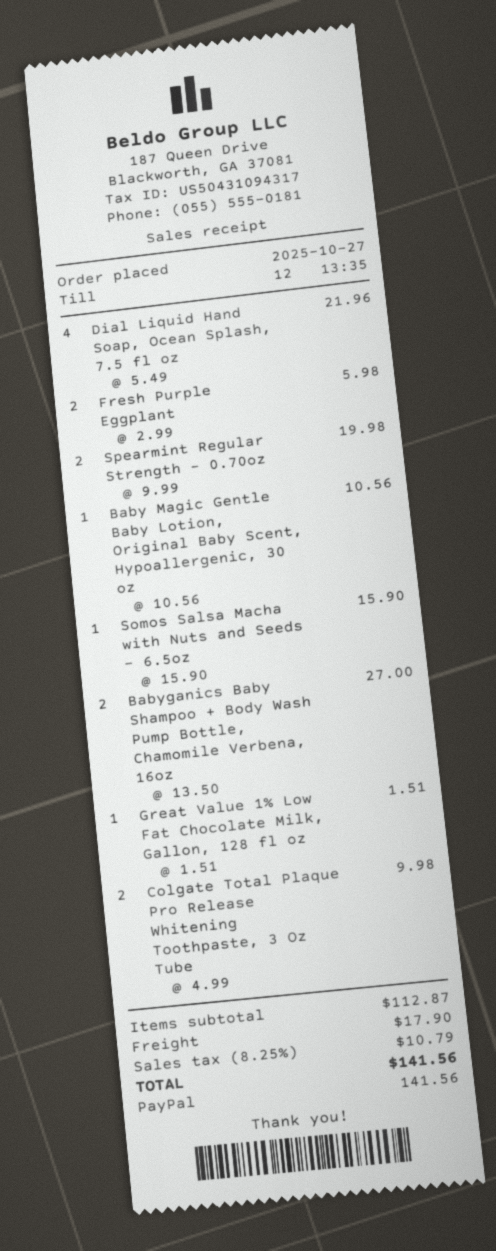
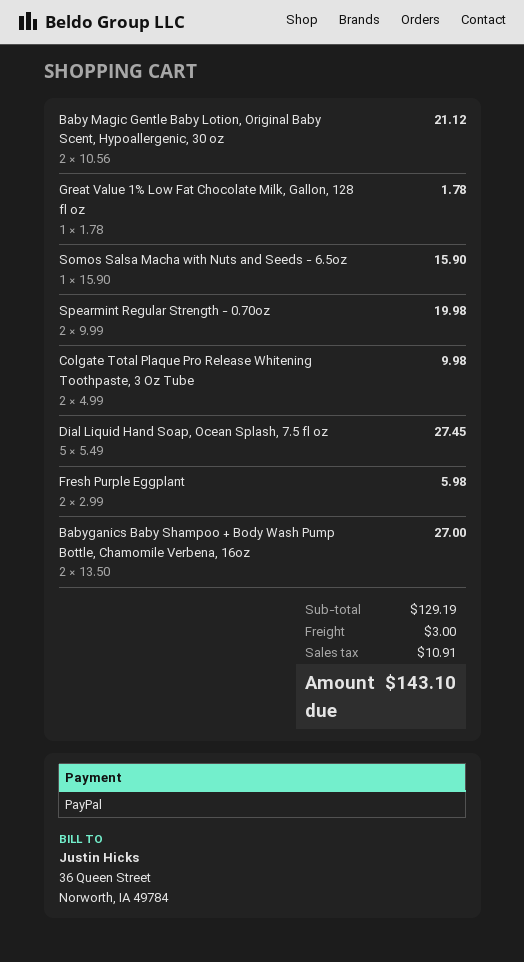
Dial Liquid Hand Soap, Ocean Splash, 7.5 fl oz: 4 x 5.49 = 21.96 -> 5 x 5.49 = 27.45
Baby Magic Gentle Baby Lotion, Original Baby Scent, Hypoallergenic, 30 oz: 1 x 10.56 = 10.56 -> 2 x 10.56 = 21.12
Great Value 1% Low Fat Chocolate Milk, Gallon, 128 fl oz: 1 x 1.51 = 1.51 -> 1 x 1.78 = 1.78
subtotal: 112.87 -> 129.19
shipping: 17.90 -> 3.00
tax: 10.79 -> 10.91
total: 141.56 -> 143.10

